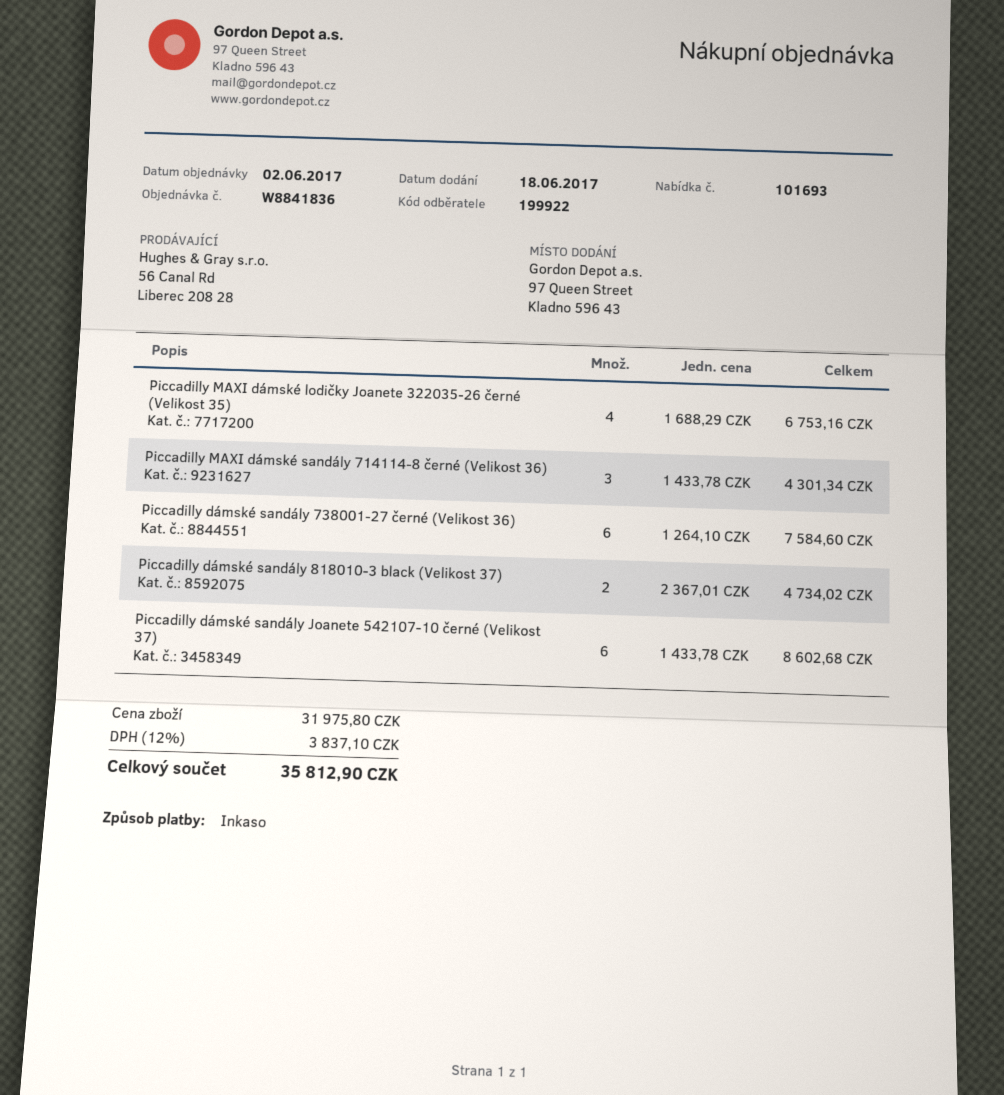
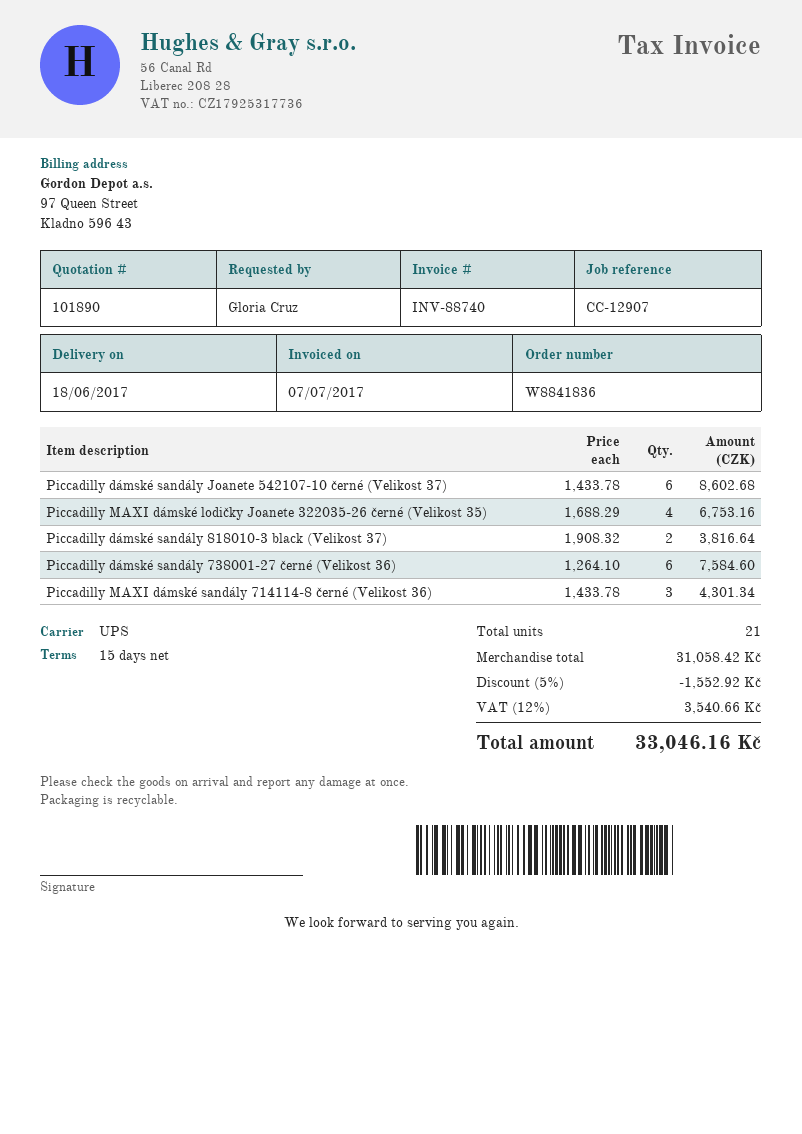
quote number: 101693 -> 101890
Piccadilly dámské sandály 818010-3 black (Velikost 37): 2 x 2367.01 = 4734.02 -> 2 x 1908.32 = 3816.64
subtotal: 31975.80 -> 31058.42
discount: none -> 5% = 1552.92
tax: 12% = 3837.10 -> 12% = 3540.66
total: 35812.90 -> 33046.16

